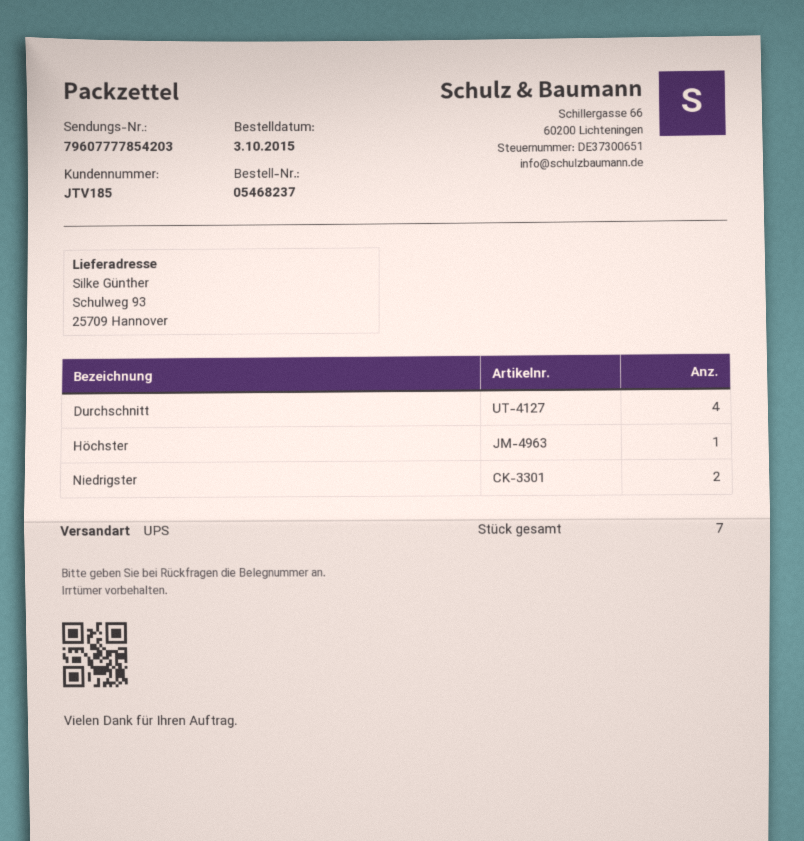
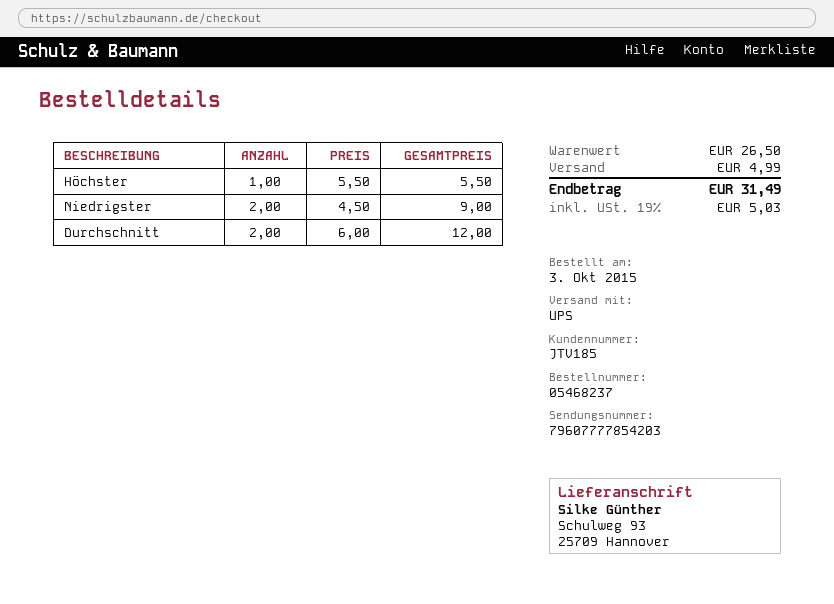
Durchschnitt: 4 -> 2

